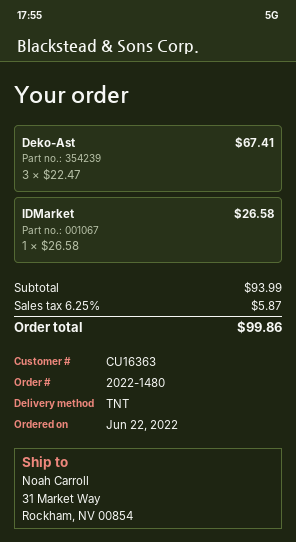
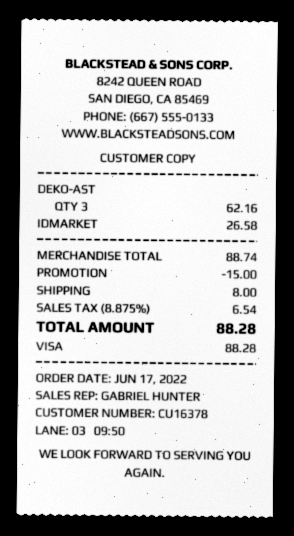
order date: 2022-06-22 -> 2022-06-17
customer number: CU16363 -> CU16378
Deko-Ast: 3 for 67.41 -> 3 for 62.16
subtotal: 93.99 -> 88.74
discount: none -> 15.00
shipping: none -> 8.00
tax: 6.25% = 5.87 -> 8.875% = 6.54
total: 99.86 -> 88.28

